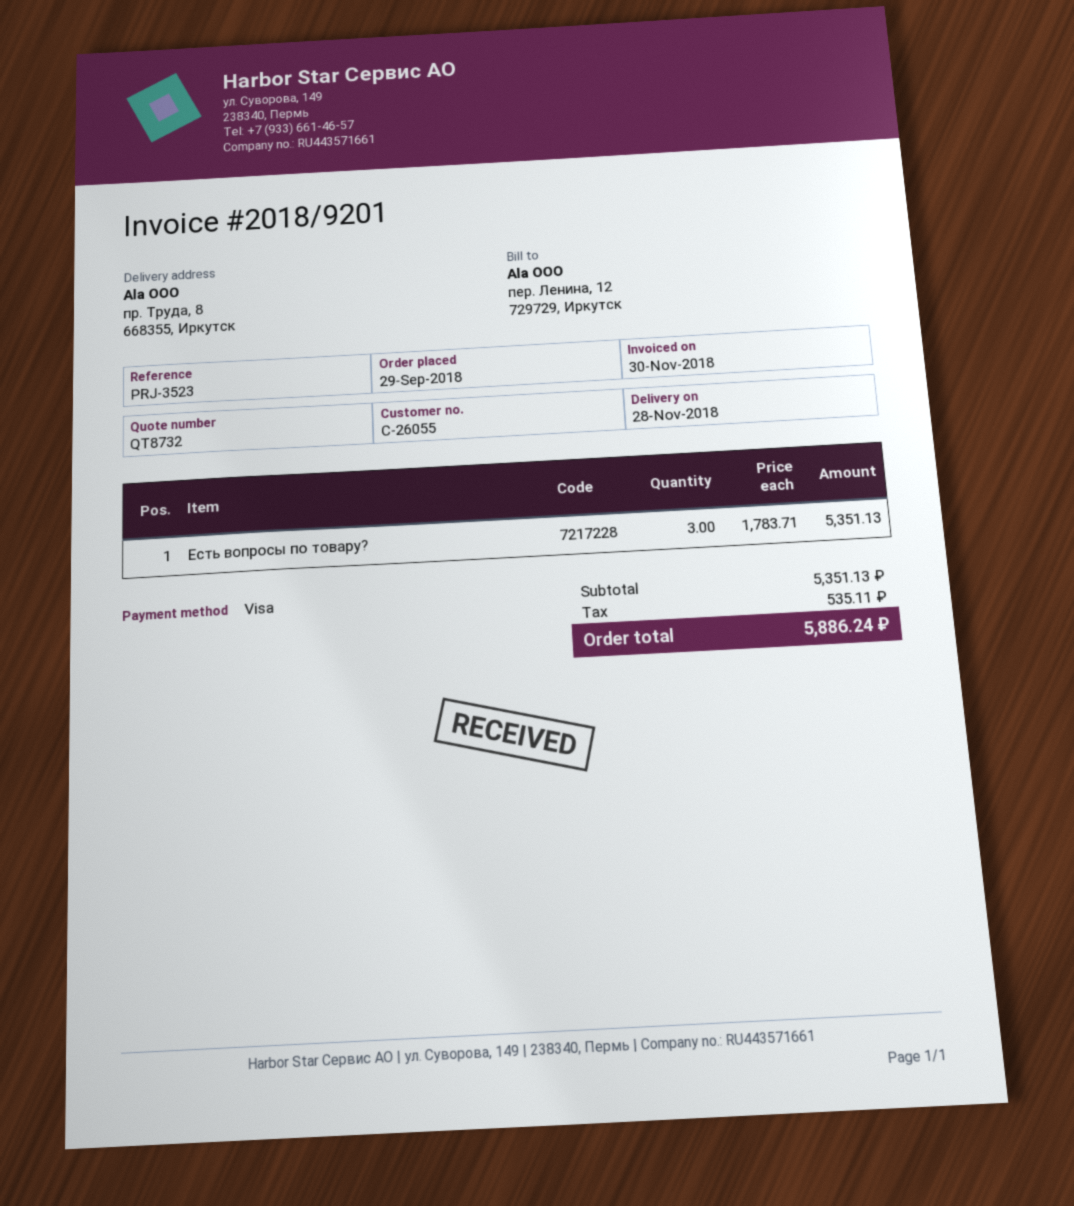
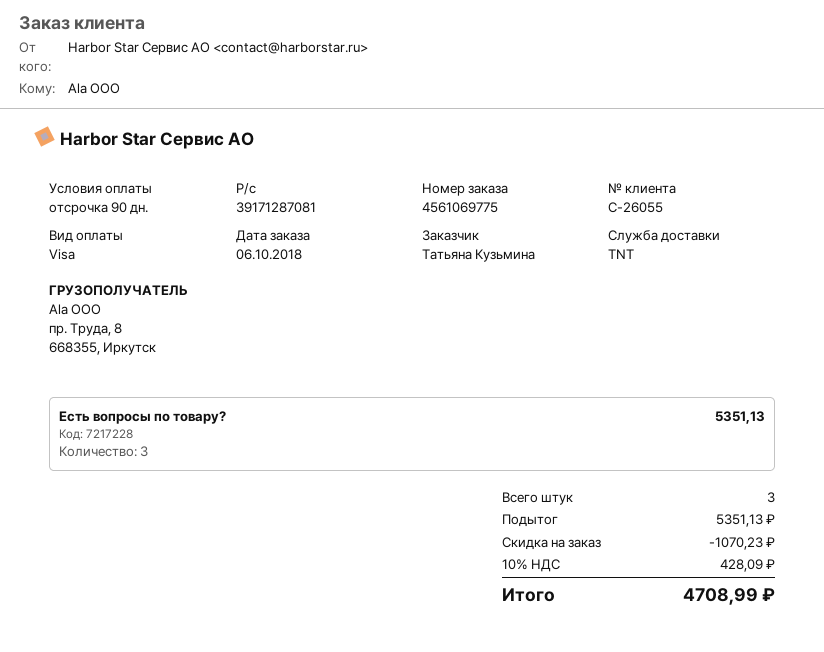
order date: 2018-09-29 -> 2018-10-06
discount: none -> 1070.23
tax: 535.11 -> 428.09
total: 5886.24 -> 4708.99

